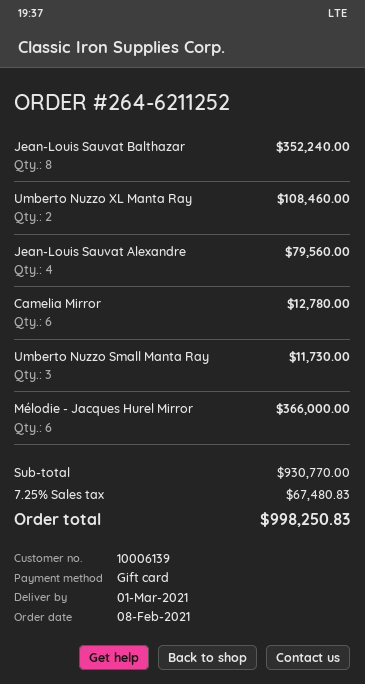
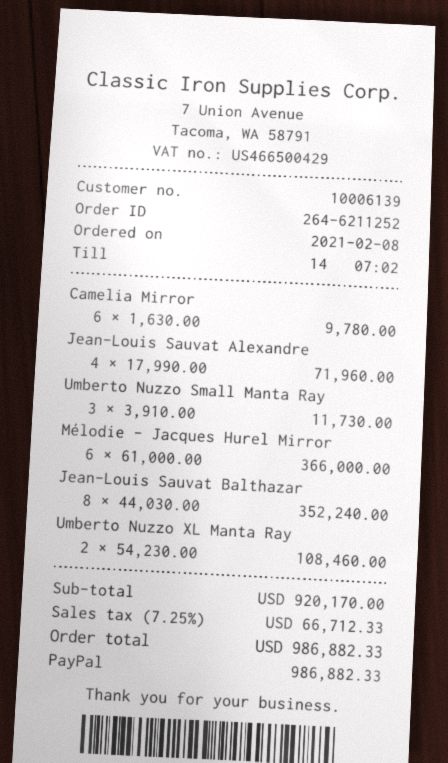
payment method: gift card -> PayPal
Jean-Louis Sauvat Alexandre: 4 for 79560.00 -> 4 for 71960.00
Camelia Mirror: 6 for 12780.00 -> 6 for 9780.00
subtotal: 930770.00 -> 920170.00
tax: 7.25% = 67480.83 -> 7.25% = 66712.33
total: 998250.83 -> 986882.33

